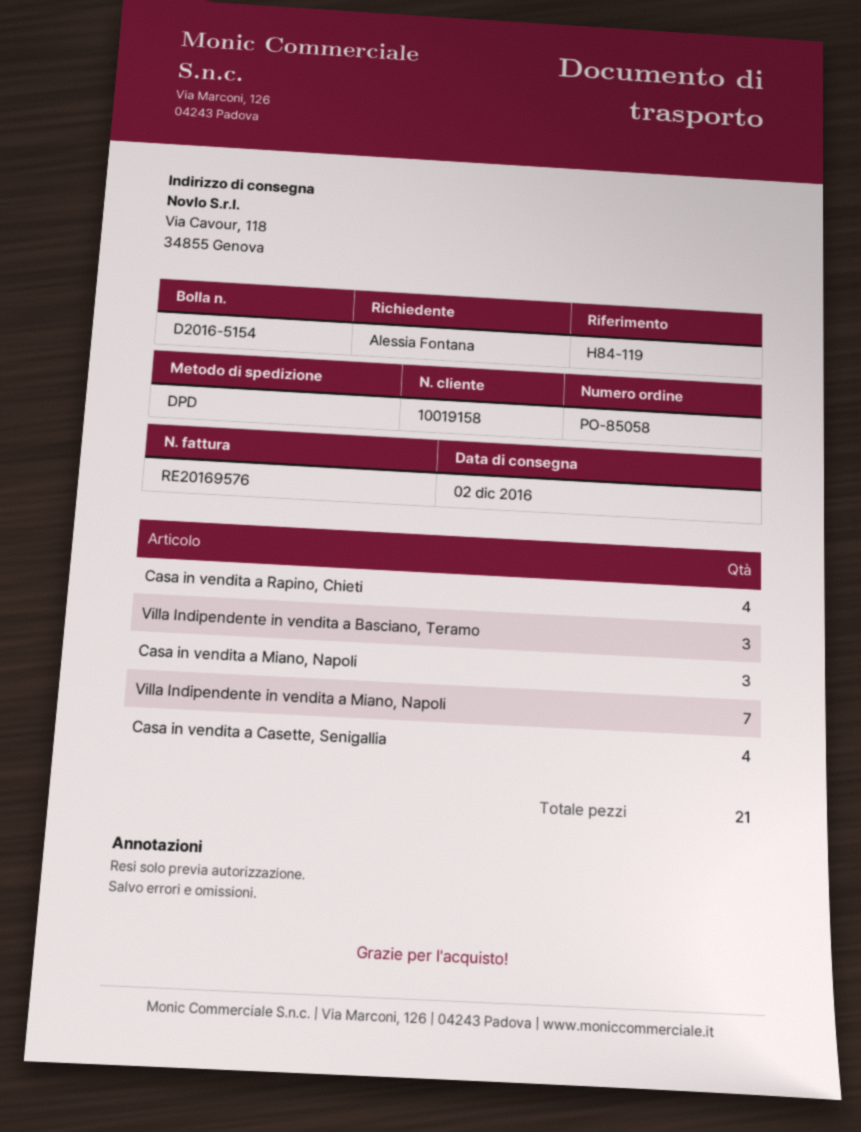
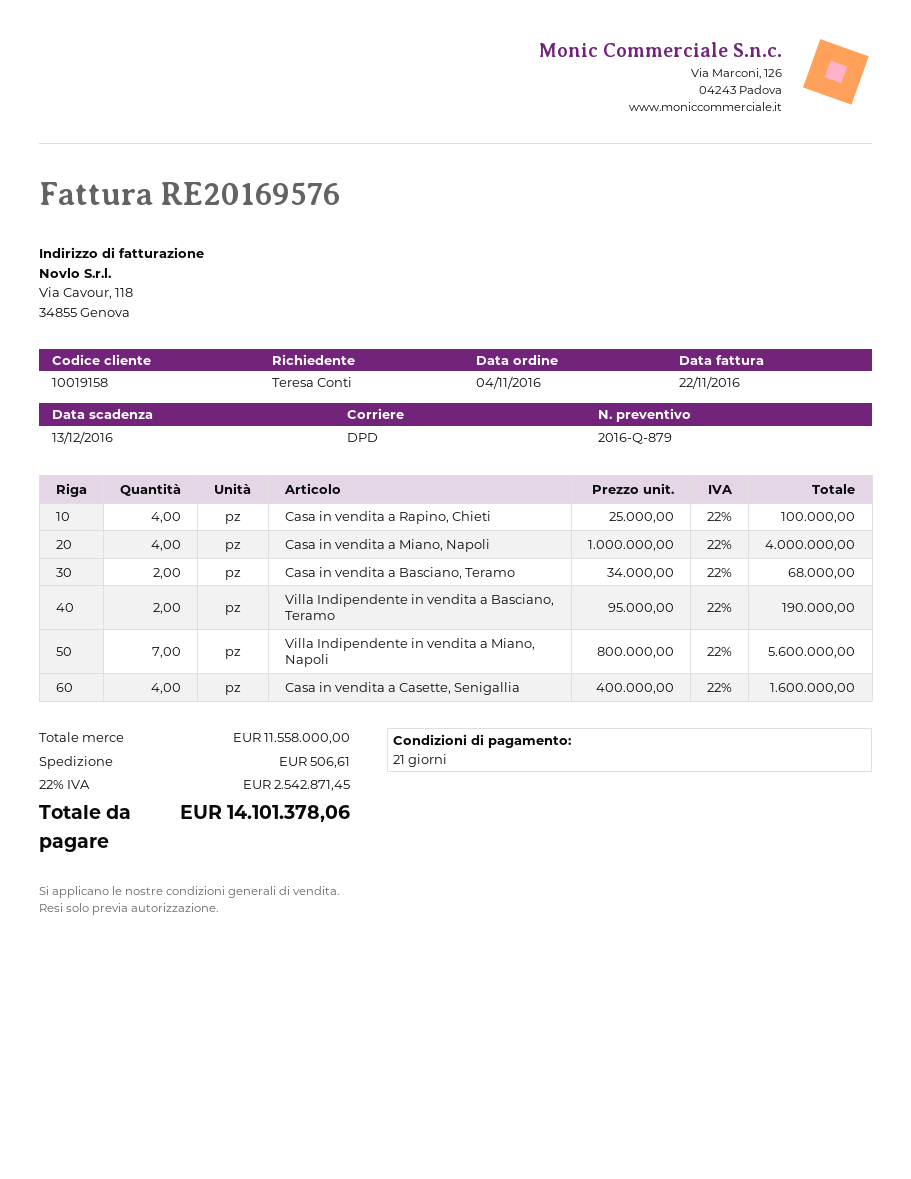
ordered by: Alessia Fontana -> Teresa Conti
Villa Indipendente in vendita a Basciano, Teramo: 3 -> 2
Casa in vendita a Miano, Napoli: 3 -> 4
Casa in vendita a Basciano, Teramo: none -> 2

